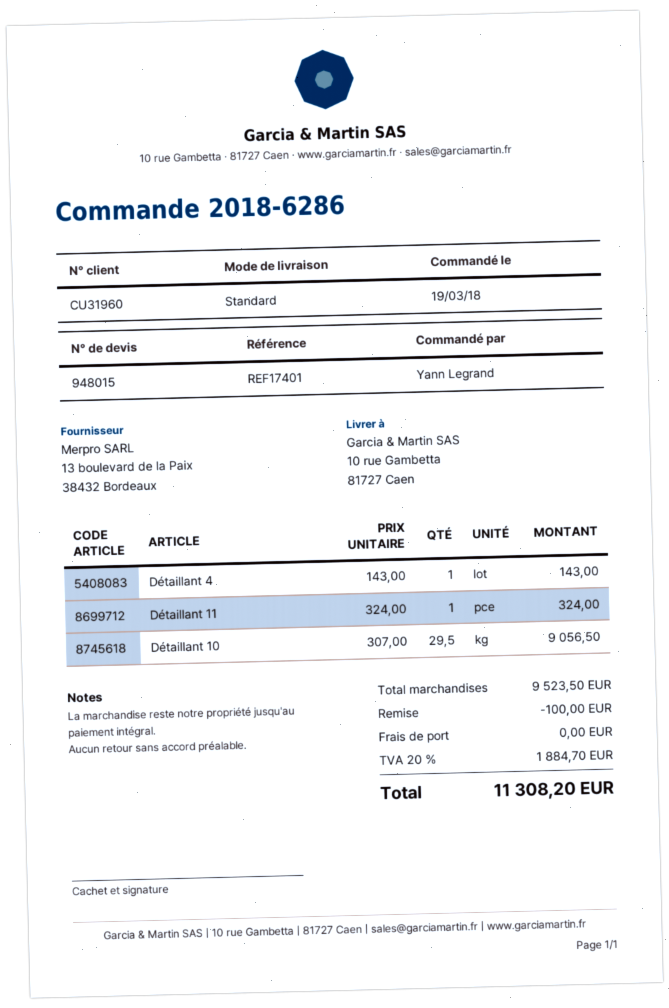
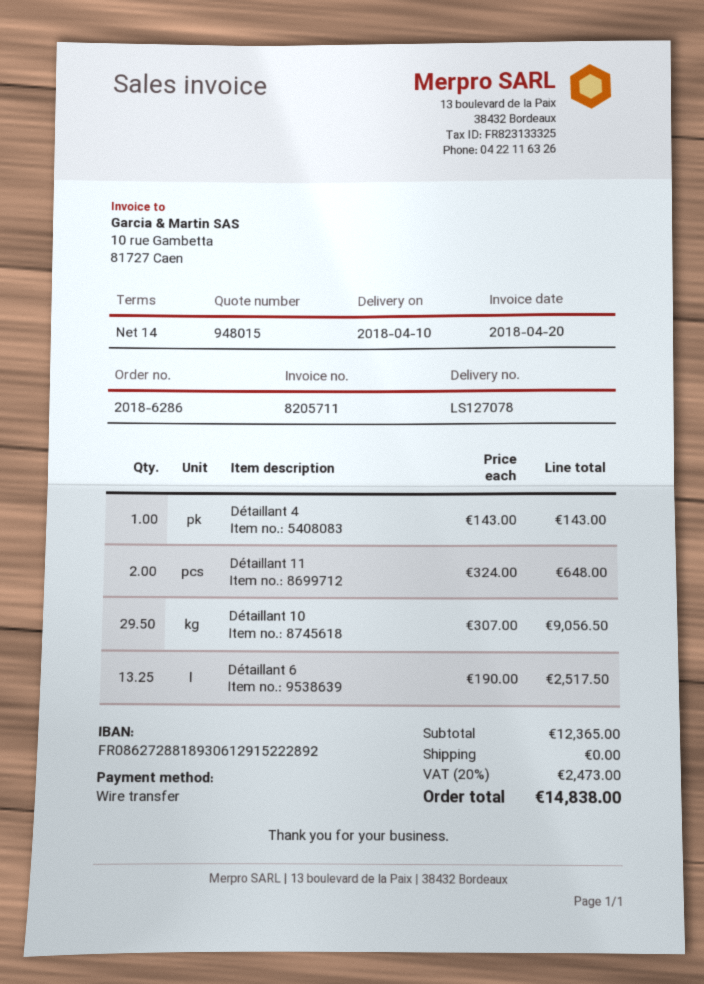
Détaillant 11: 1 x 324.00 = 324.00 -> 2 x 324.00 = 648.00
Détaillant 6: none -> 13.25 x 190.00 = 2517.50
subtotal: 9523.50 -> 12365.00
discount: 100.00 -> none
tax: 20% = 1884.70 -> 20% = 2473.00
total: 11308.20 -> 14838.00

